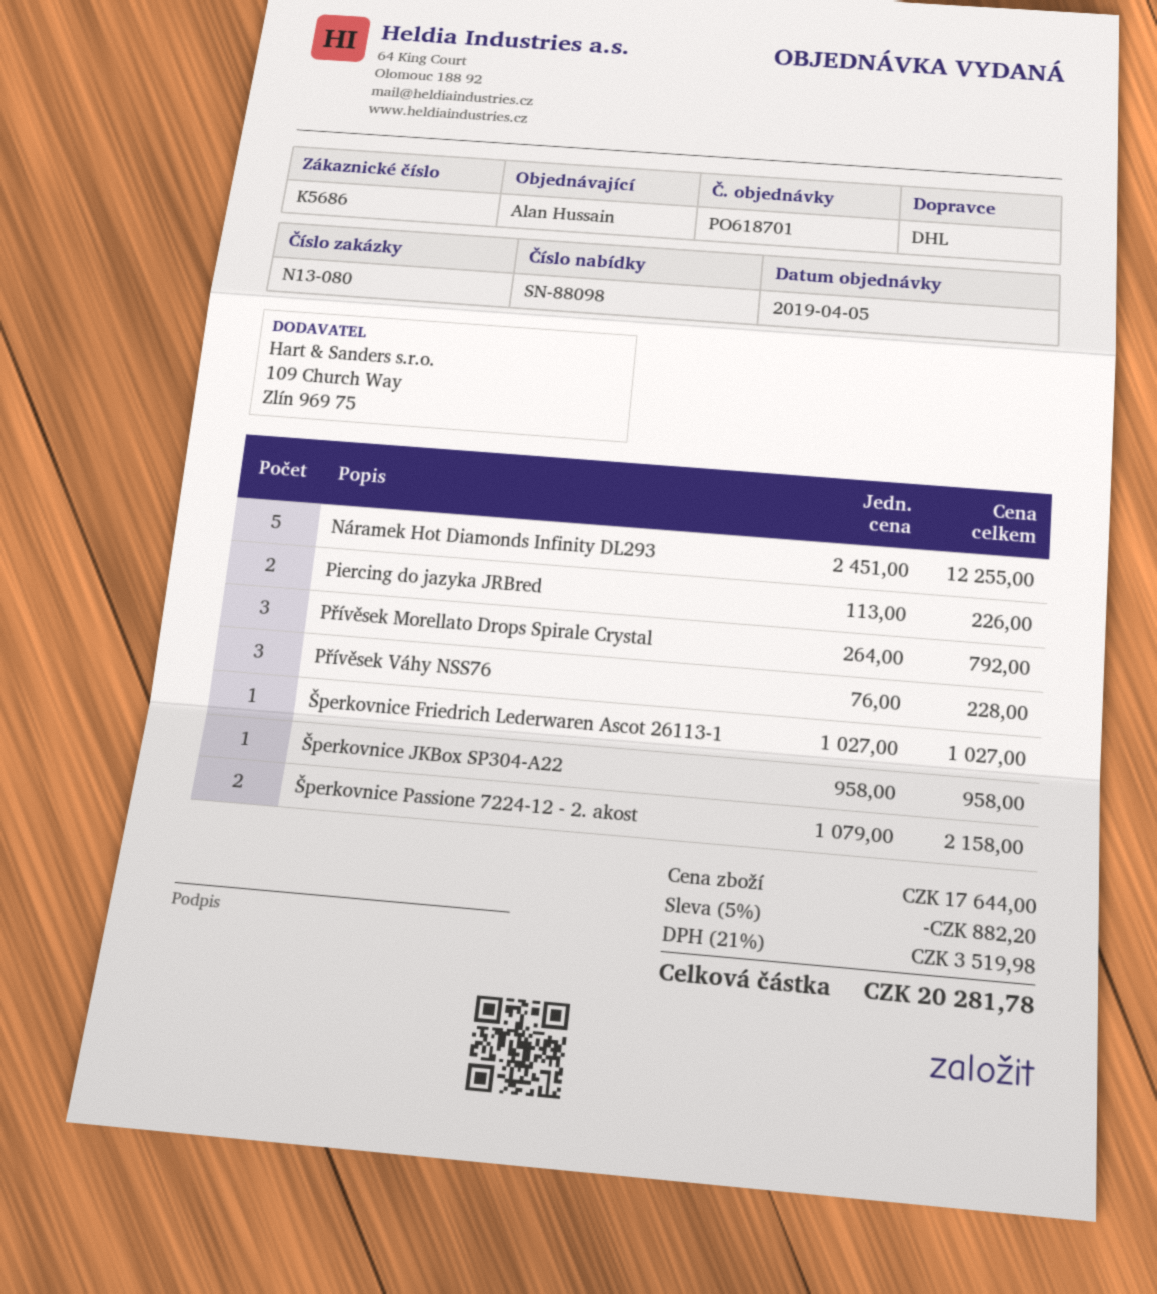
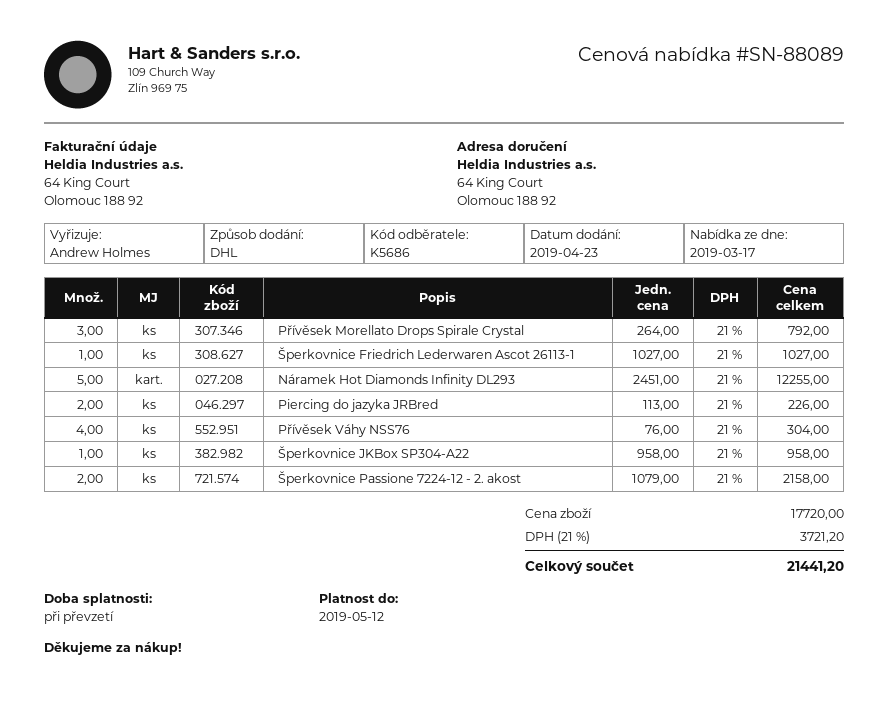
quote number: SN-88098 -> SN-88089
Přívěsek Váhy NSS76: 3 x 76.00 = 228.00 -> 4 x 76.00 = 304.00
subtotal: 17644.00 -> 17720.00
discount: 5% = 882.20 -> none
tax: 21% = 3519.98 -> 21% = 3721.20
total: 20281.78 -> 21441.20

